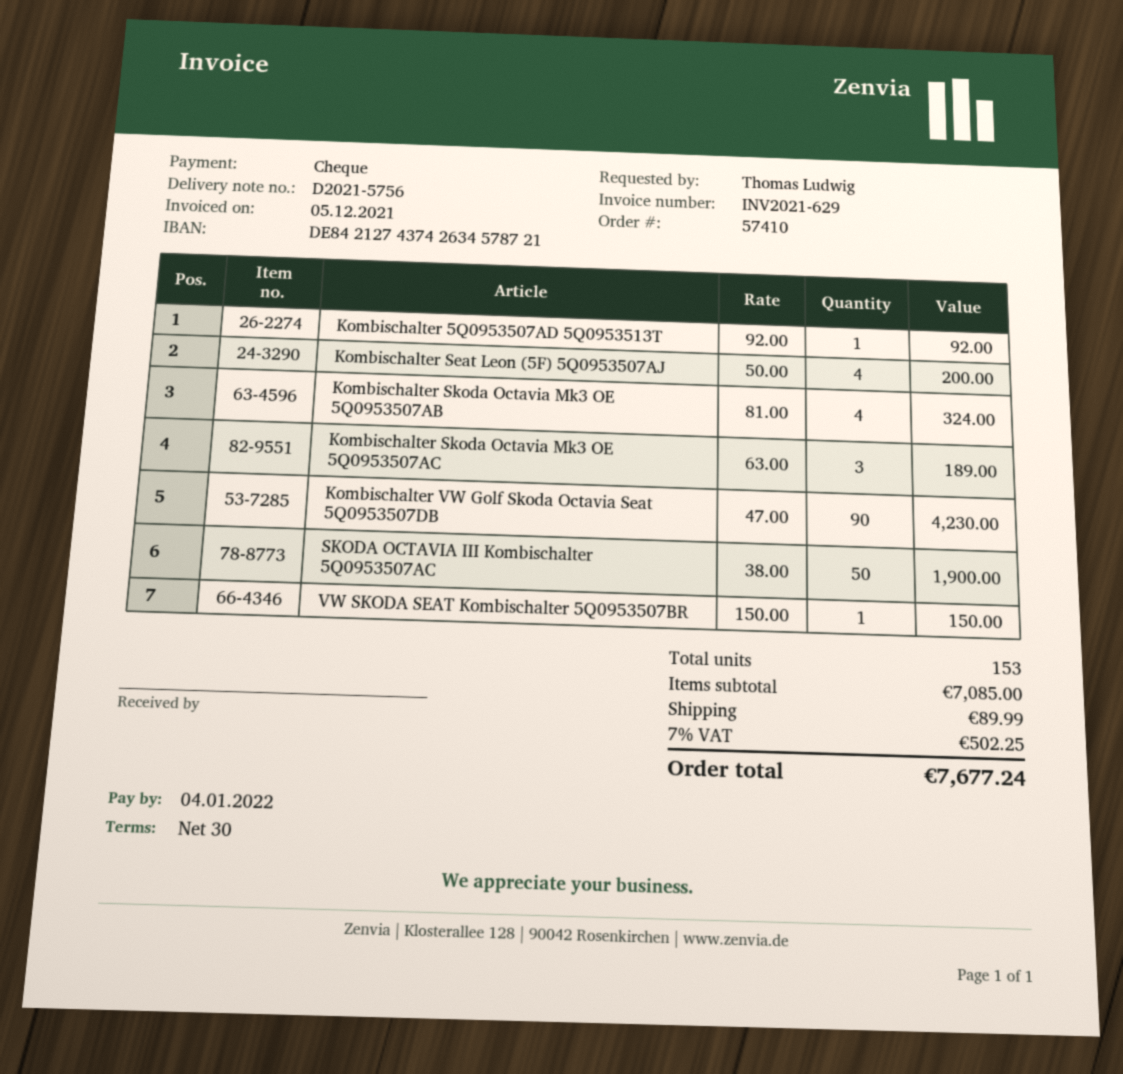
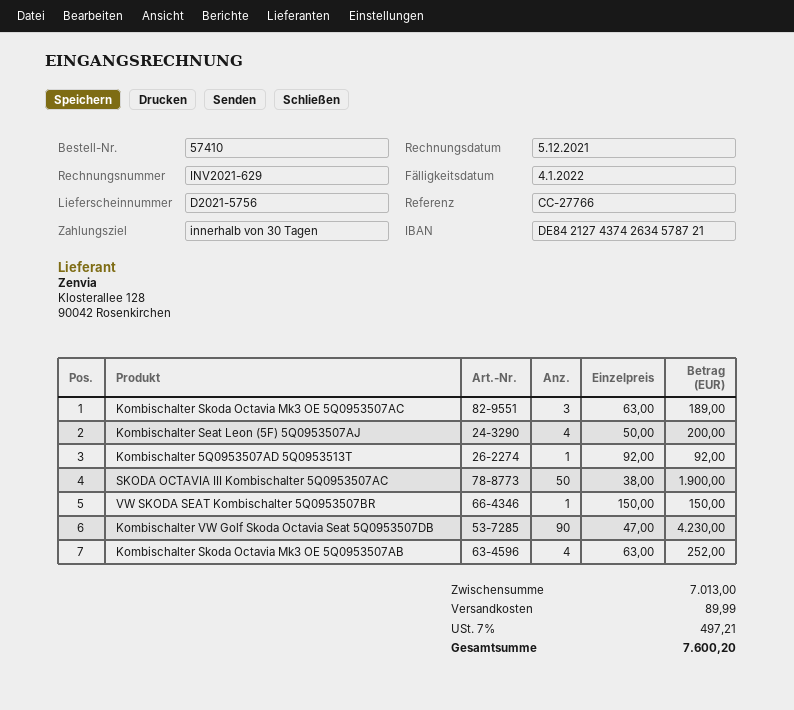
Kombischalter Skoda Octavia Mk3 OE 5Q0953507AB: 4 x 81.00 = 324.00 -> 4 x 63.00 = 252.00
subtotal: 7085.00 -> 7013.00
tax: 7% = 502.25 -> 7% = 497.21
total: 7677.24 -> 7600.20

